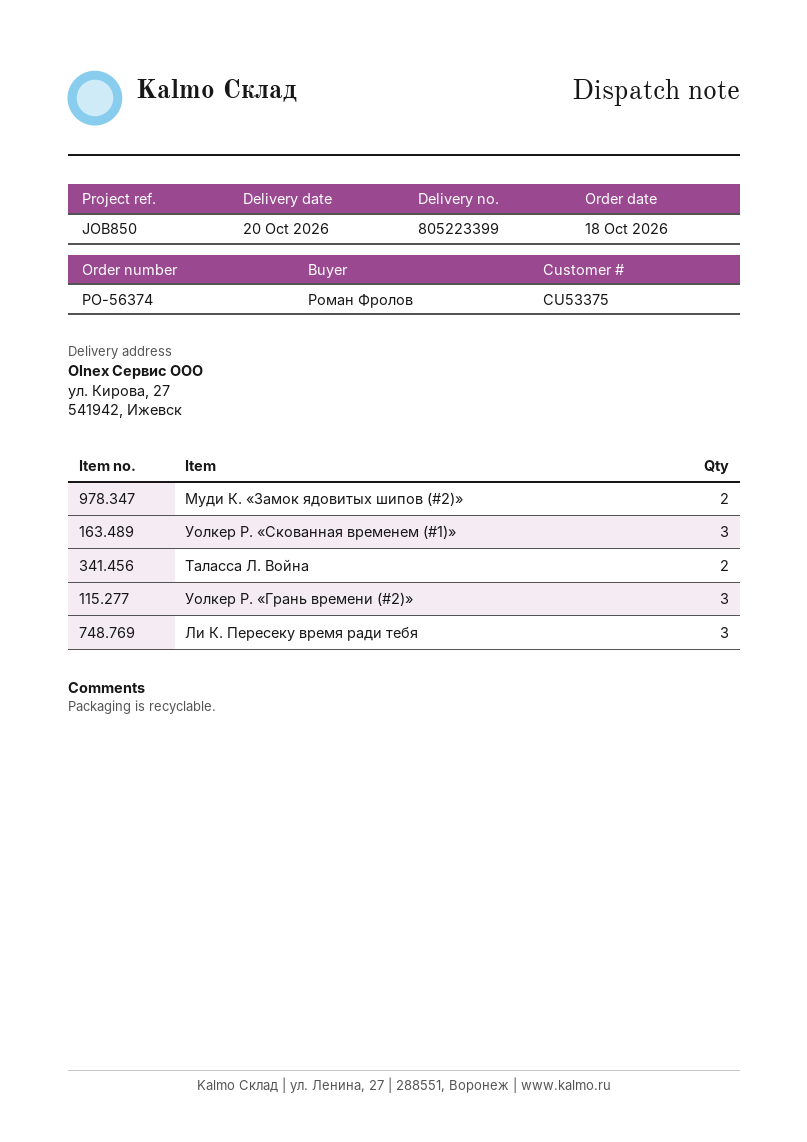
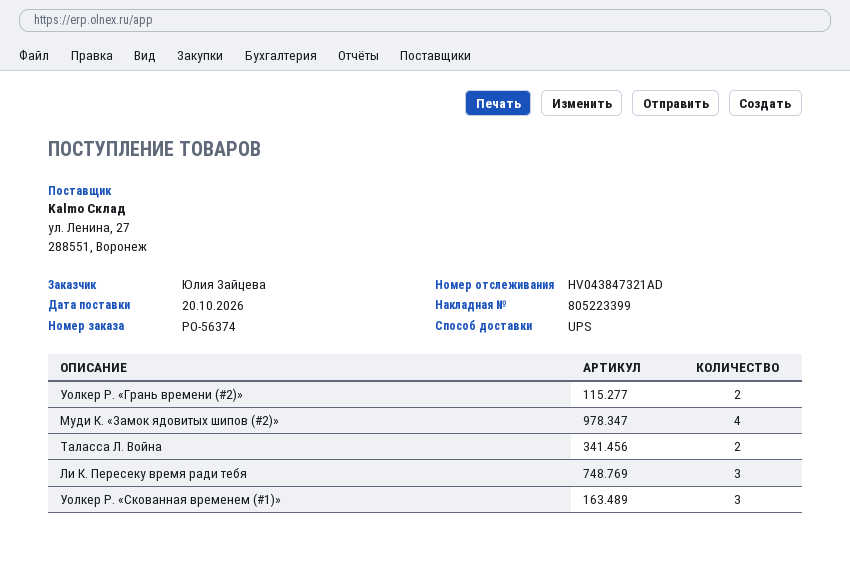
ordered by: Роман Фролов -> Юлия Зайцева
Муди К. «Замок ядовитых шипов (#2)»: 2 -> 4
Уолкер Р. «Грань времени (#2)»: 3 -> 2

